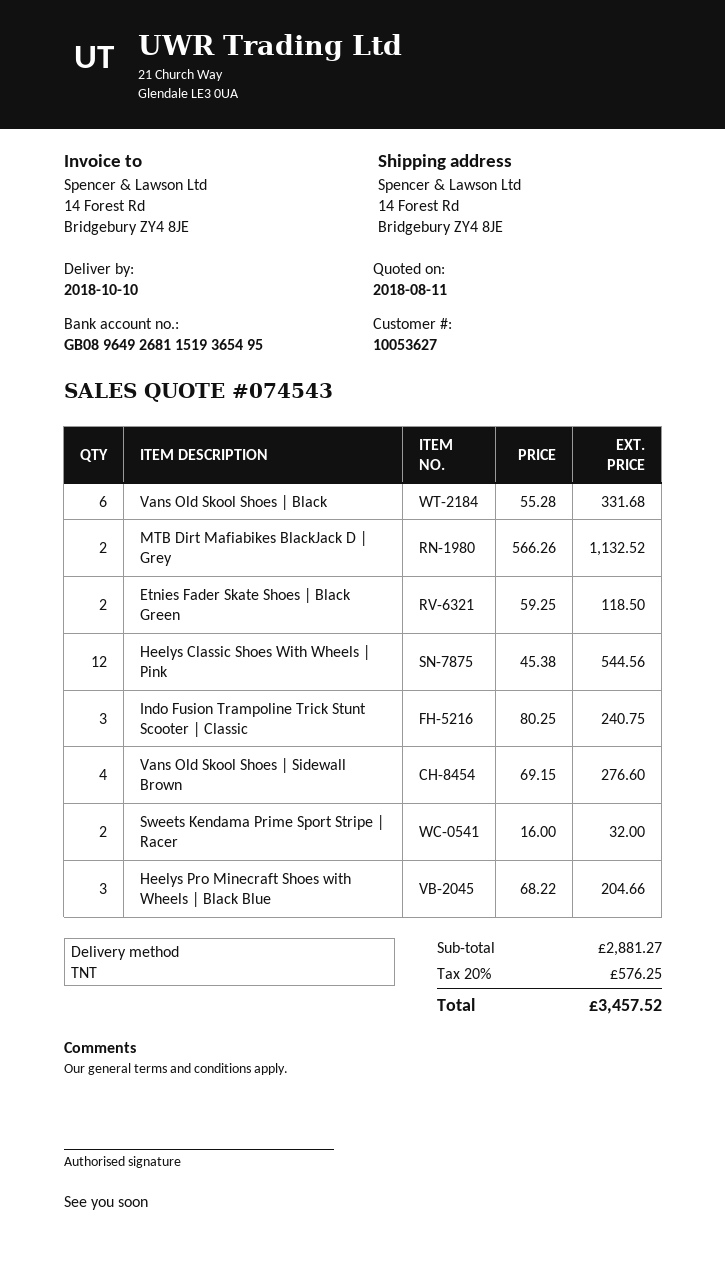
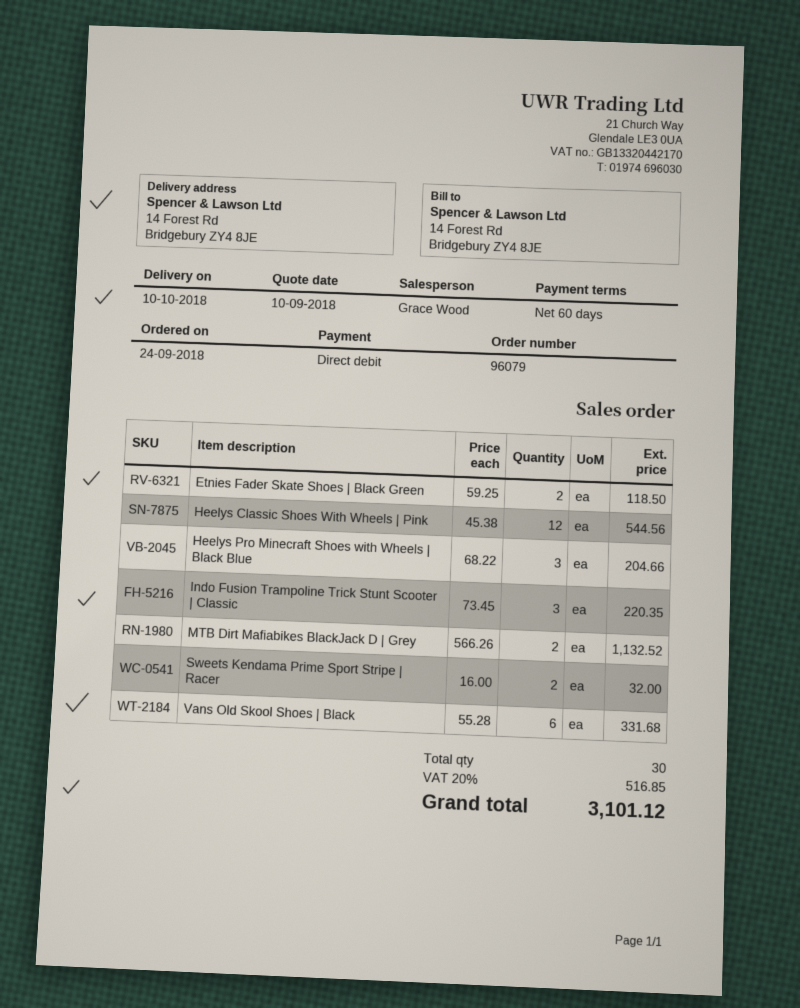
quote date: 2018-08-11 -> 2018-09-10
Indo Fusion Trampoline Trick Stunt Scooter | Classic: 3 x 80.25 = 240.75 -> 3 x 73.45 = 220.35
Vans Old Skool Shoes | Sidewall Brown: 4 x 69.15 = 276.60 -> none
tax: 20% = 576.25 -> 20% = 516.85
total: 3457.52 -> 3101.12

